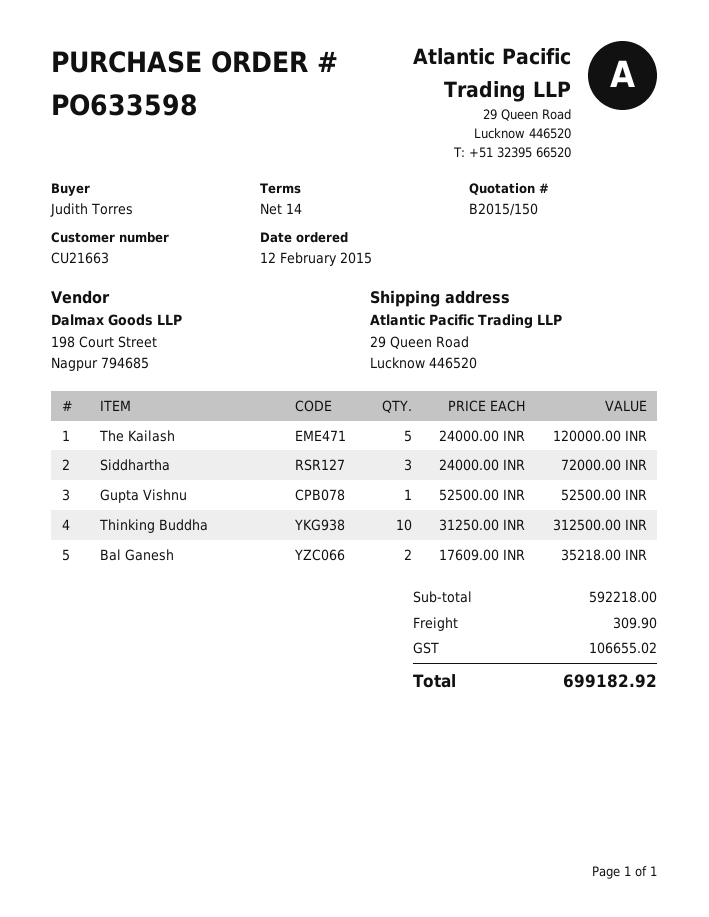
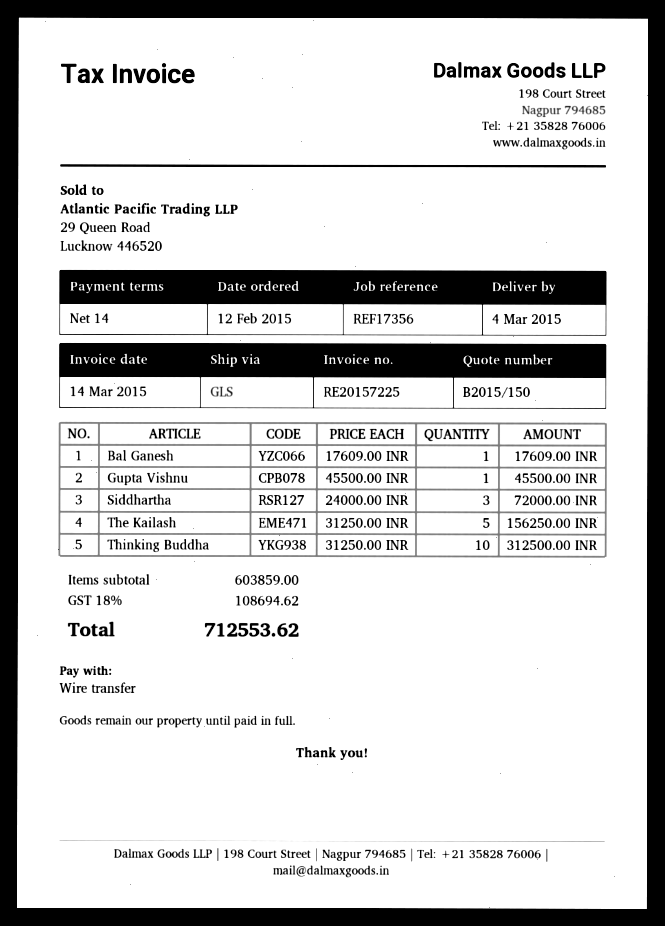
The Kailash: 5 x 24000.00 = 120000.00 -> 5 x 31250.00 = 156250.00
Gupta Vishnu: 1 x 52500.00 = 52500.00 -> 1 x 45500.00 = 45500.00
Bal Ganesh: 2 x 17609.00 = 35218.00 -> 1 x 17609.00 = 17609.00
subtotal: 592218.00 -> 603859.00
shipping: 309.90 -> none
tax: 106655.02 -> 108694.62
total: 699182.92 -> 712553.62

